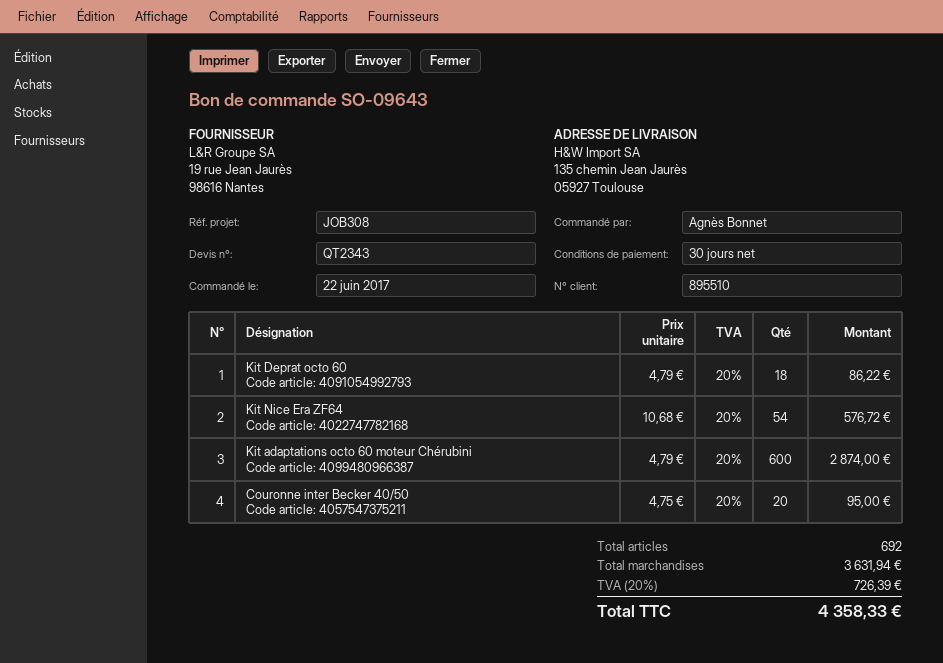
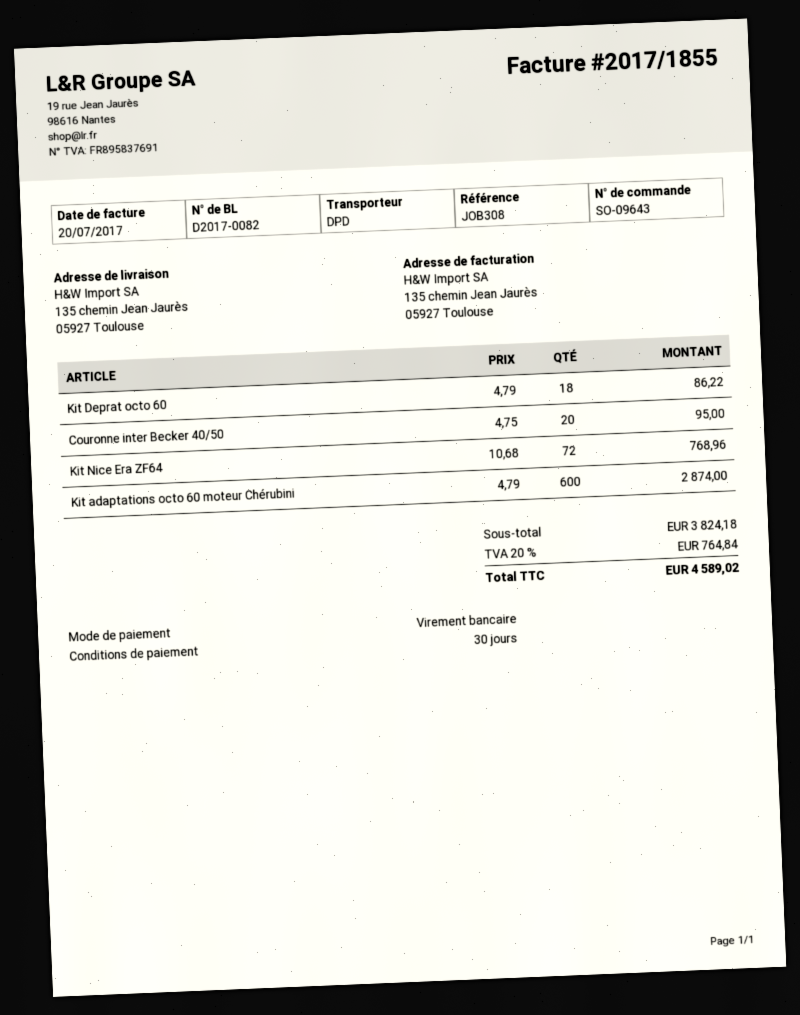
Kit Nice Era ZF64: 54 x 10.68 = 576.72 -> 72 x 10.68 = 768.96
subtotal: 3631.94 -> 3824.18
tax: 20% = 726.39 -> 20% = 764.84
total: 4358.33 -> 4589.02

